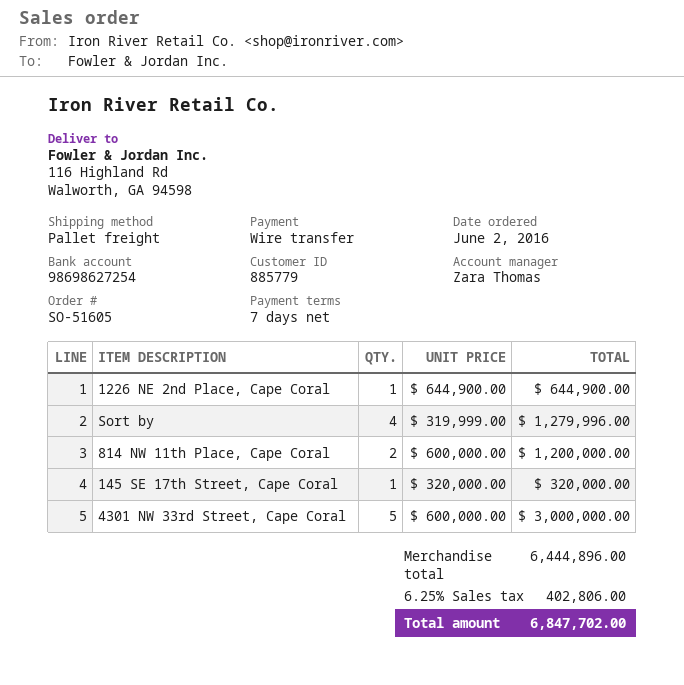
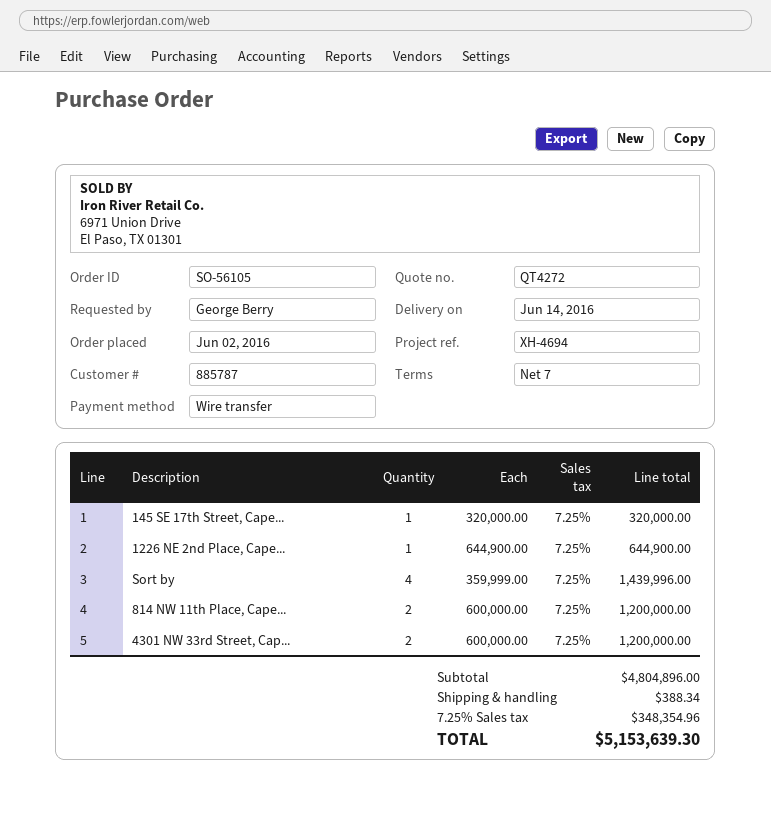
order number: SO-51605 -> SO-56105
customer number: 885779 -> 885787
Sort by: 4 x 319999.00 = 1279996.00 -> 4 x 359999.00 = 1439996.00
4301 NW 33rd Street, Cape Coral: 5 x 600000.00 = 3000000.00 -> 2 x 600000.00 = 1200000.00
subtotal: 6444896.00 -> 4804896.00
shipping: none -> 388.34
tax: 6.25% = 402806.00 -> 7.25% = 348354.96
total: 6847702.00 -> 5153639.30

